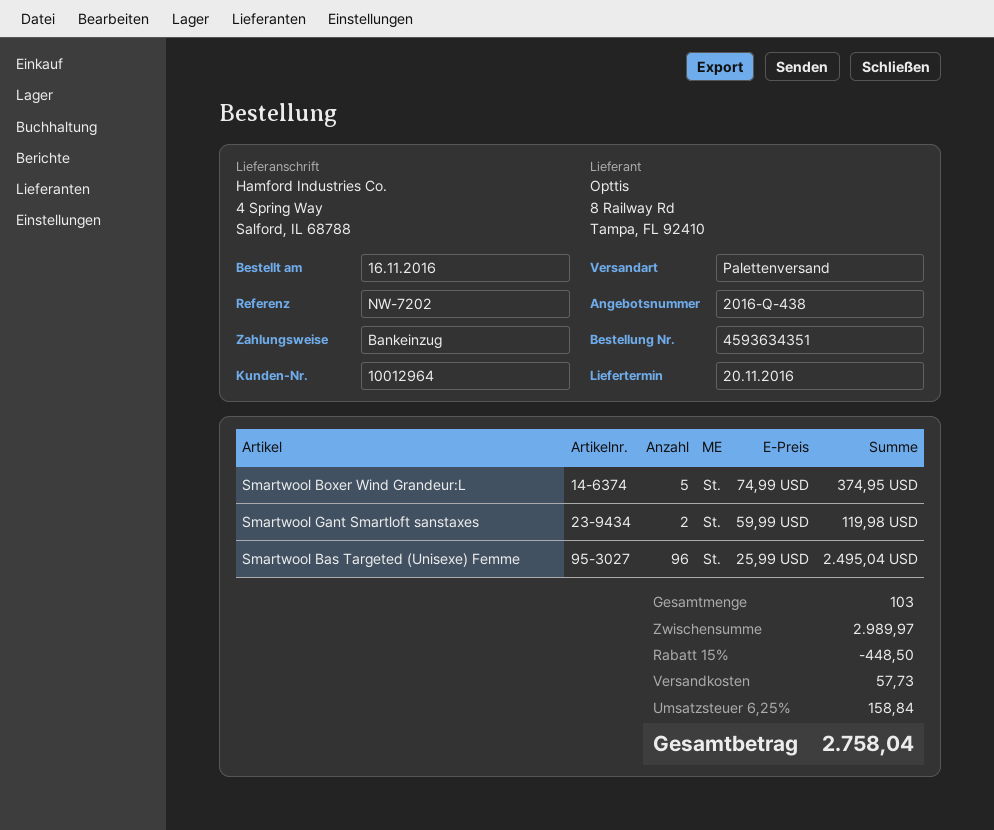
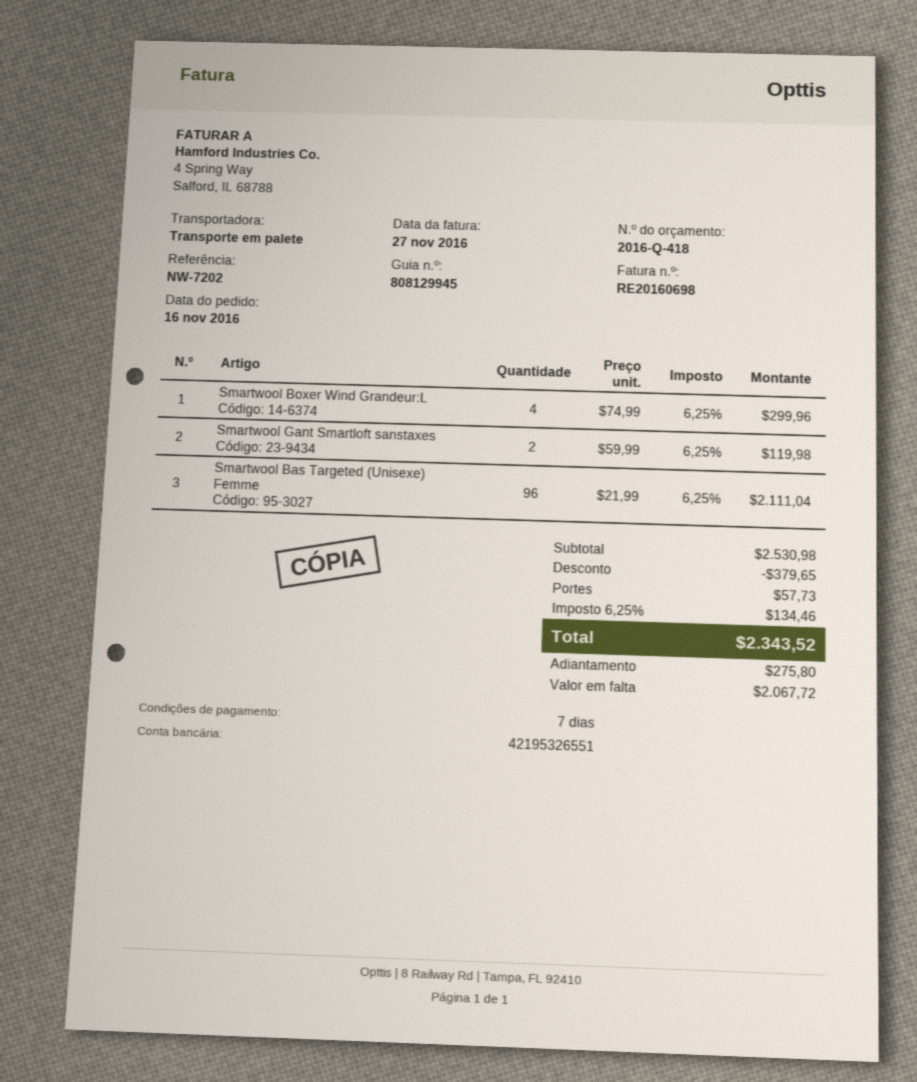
quote number: 2016-Q-438 -> 2016-Q-418
Smartwool Boxer Wind Grandeur:L: 5 x 74.99 = 374.95 -> 4 x 74.99 = 299.96
Smartwool Bas Targeted (Unisexe) Femme: 96 x 25.99 = 2495.04 -> 96 x 21.99 = 2111.04
subtotal: 2989.97 -> 2530.98
discount: 448.50 -> 379.65
tax: 6.25% = 158.84 -> 6.25% = 134.46
total: 2758.04 -> 2343.52

